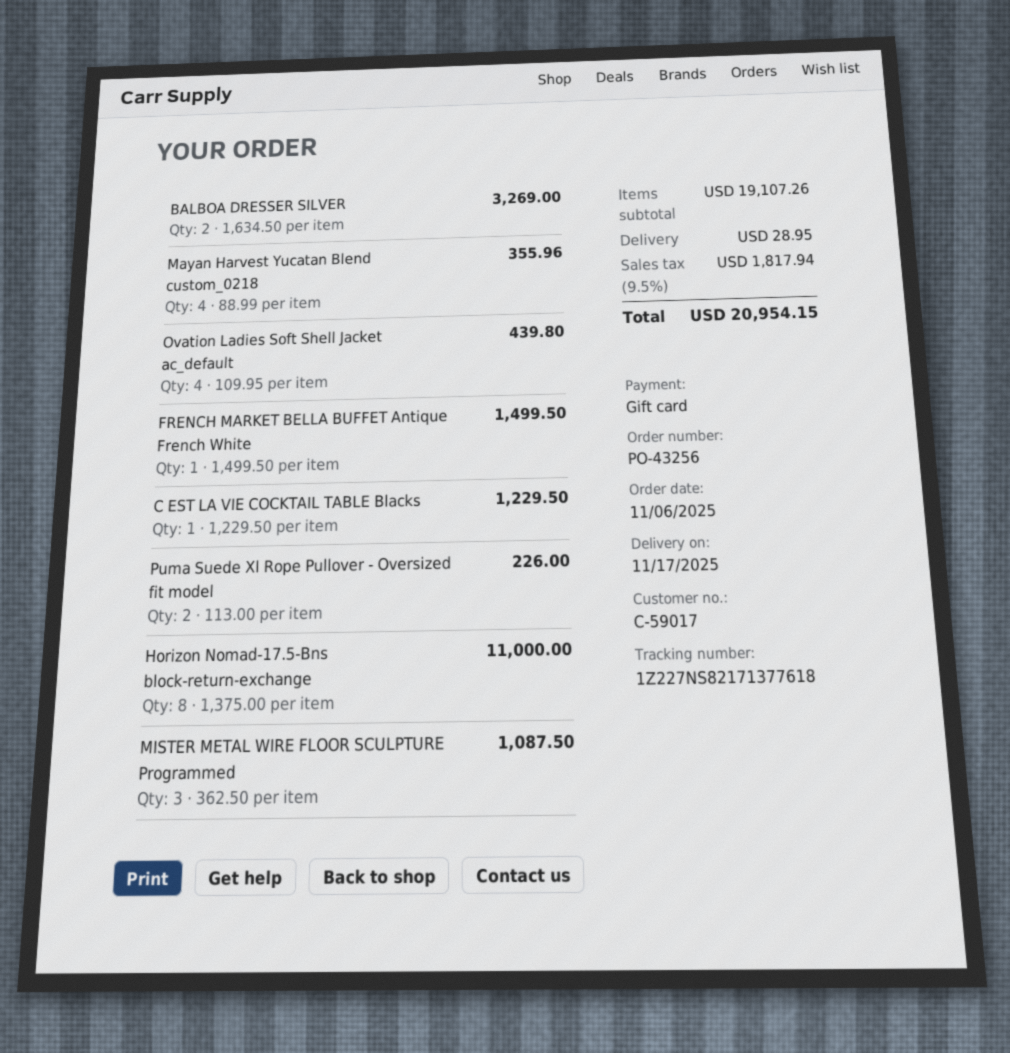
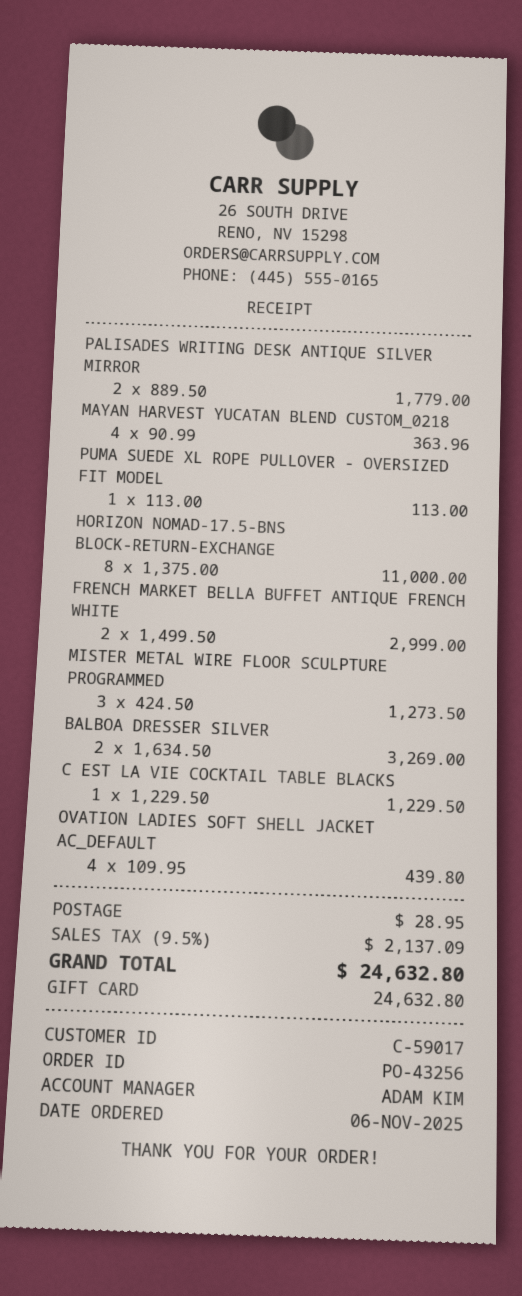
Mayan Harvest Yucatan Blend custom_0218: 4 x 88.99 = 355.96 -> 4 x 90.99 = 363.96
FRENCH MARKET BELLA BUFFET Antique French White: 1 x 1499.50 = 1499.50 -> 2 x 1499.50 = 2999.00
Puma Suede Xl Rope Pullover - Oversized fit model: 2 x 113.00 = 226.00 -> 1 x 113.00 = 113.00
MISTER METAL WIRE FLOOR SCULPTURE Programmed: 3 x 362.50 = 1087.50 -> 3 x 424.50 = 1273.50
PALISADES WRITING DESK ANTIQUE SILVER MIRROR: none -> 2 x 889.50 = 1779.00
tax: 9.5% = 1817.94 -> 9.5% = 2137.09
total: 20954.15 -> 24632.80

